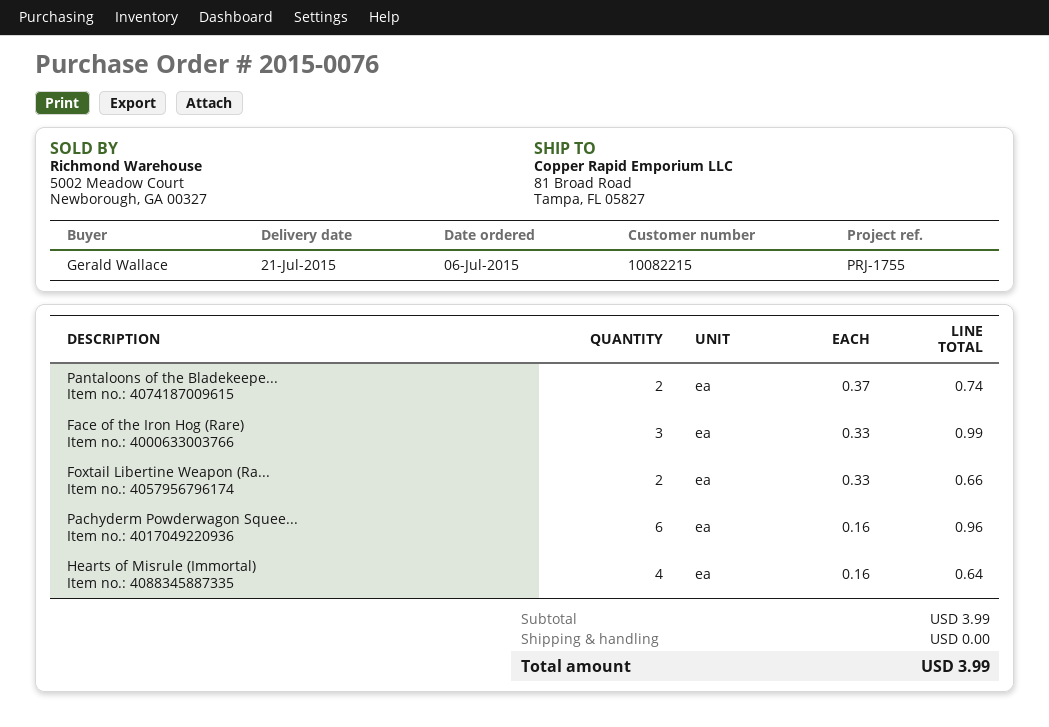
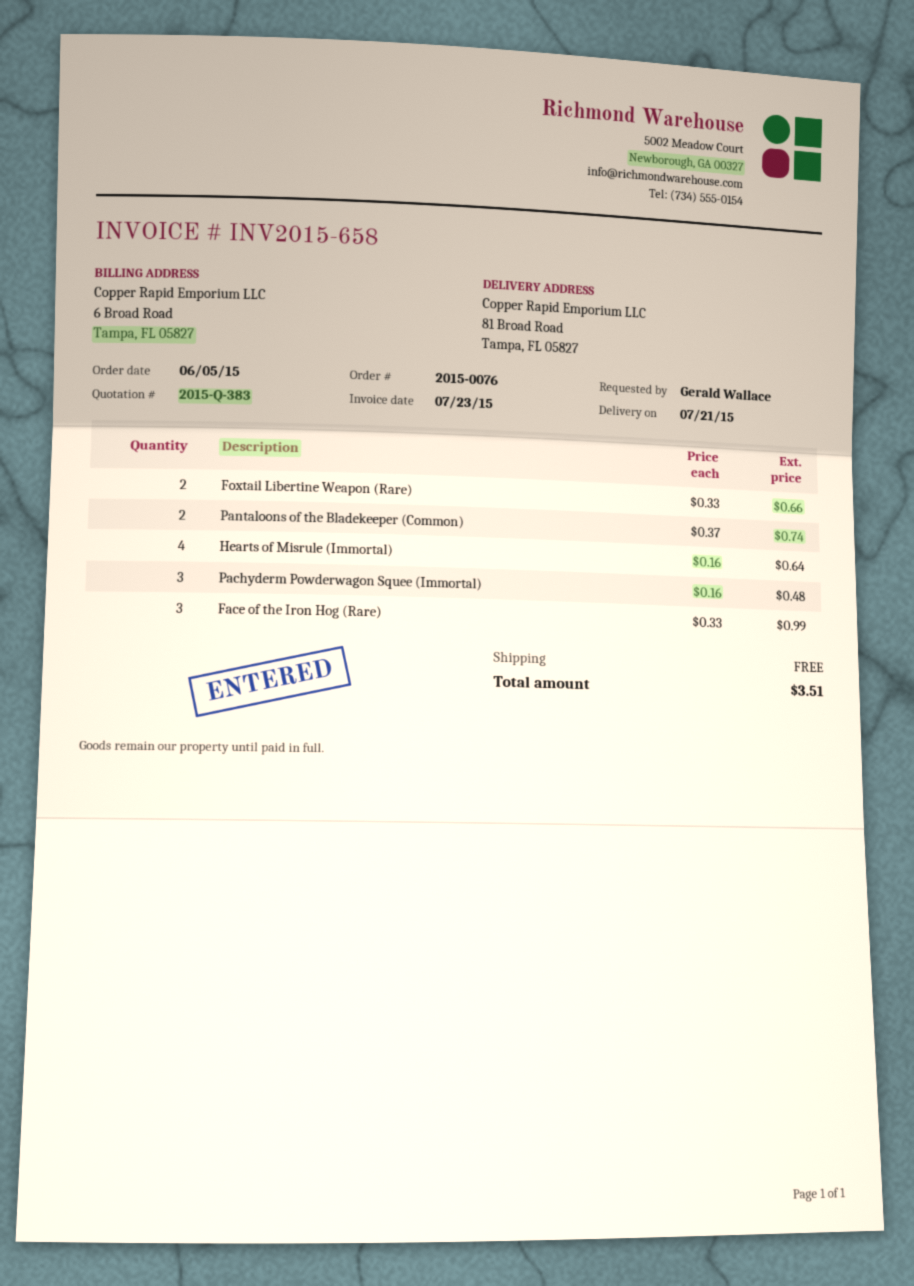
order date: 2015-07-06 -> 2015-06-05
Pachyderm Powderwagon Squee...: 6 x 0.16 = 0.96 -> 3 x 0.16 = 0.48
total: 3.99 -> 3.51

